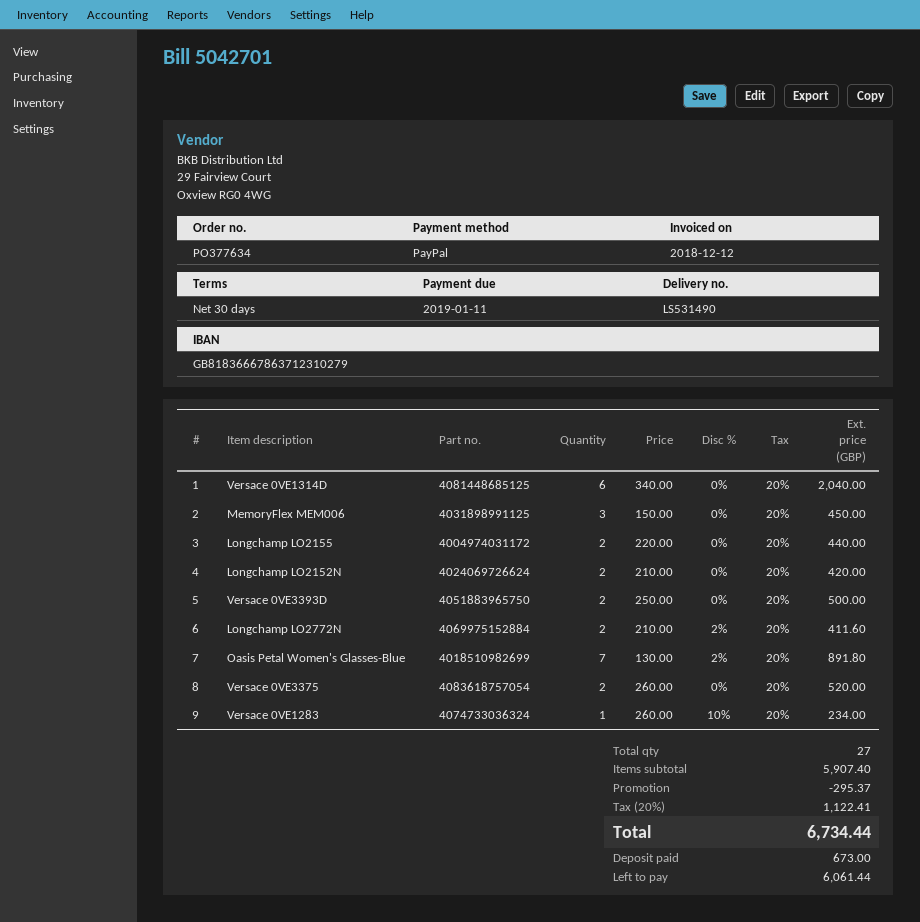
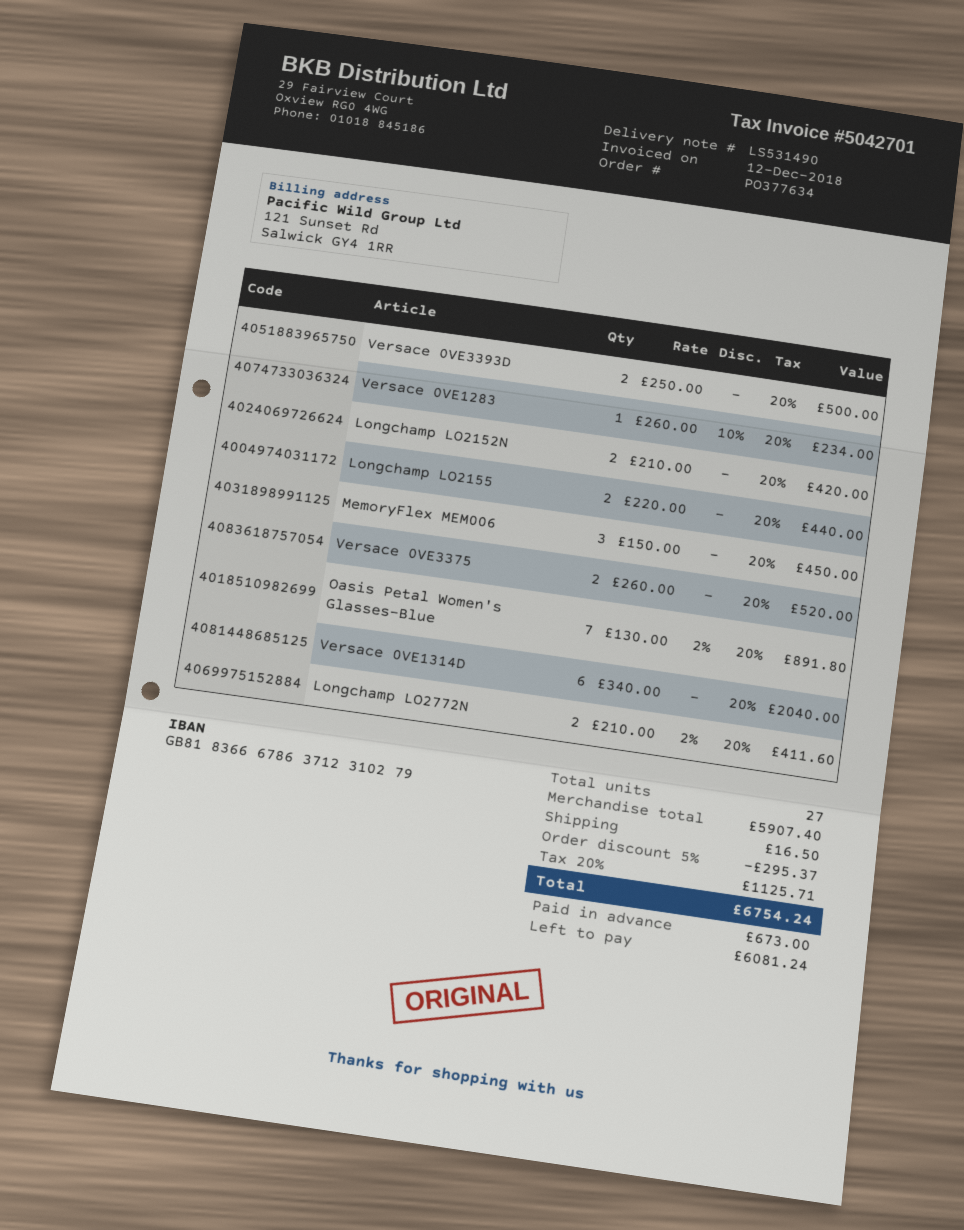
shipping: none -> 16.50
tax: 20% = 1122.41 -> 20% = 1125.71
total: 6734.44 -> 6754.24
balance: 6061.44 -> 6081.24

